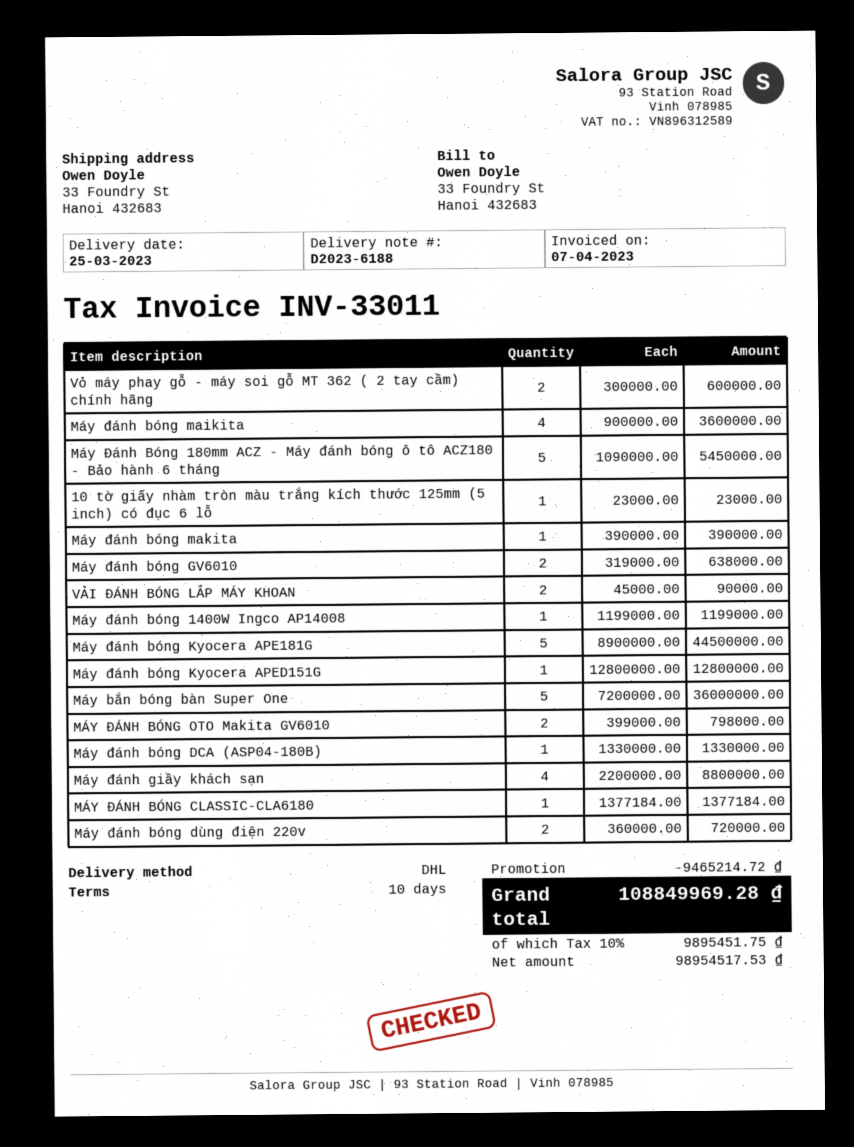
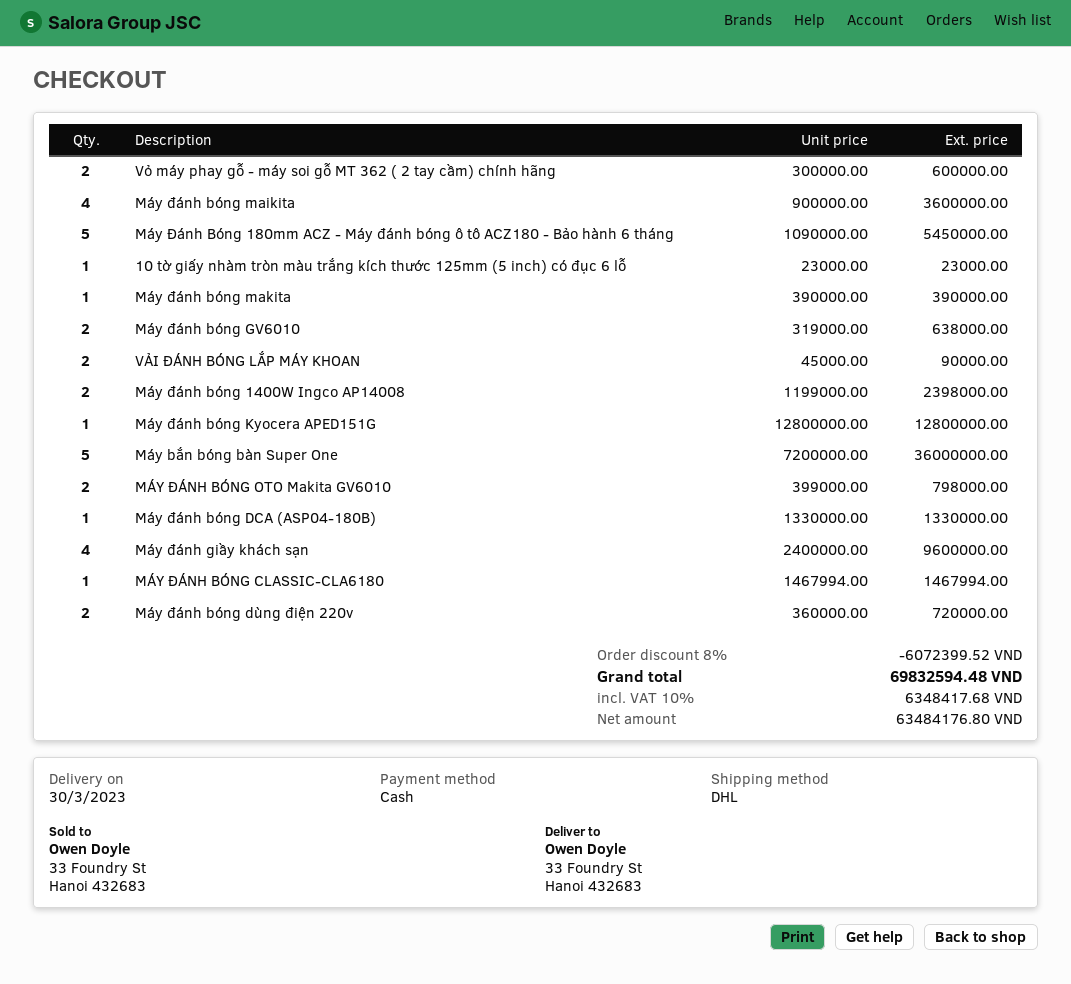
delivery date: 2023-03-25 -> 2023-03-30
Máy đánh bóng 1400W Ingco AP14008: 1 x 1199000.00 = 1199000.00 -> 2 x 1199000.00 = 2398000.00
Máy đánh bóng Kyocera APE181G: 5 x 8900000.00 = 44500000.00 -> none
Máy đánh giầy khách sạn: 4 x 2200000.00 = 8800000.00 -> 4 x 2400000.00 = 9600000.00
MÁY ĐÁNH BÓNG CLASSIC-CLA6180: 1 x 1377184.00 = 1377184.00 -> 1 x 1467994.00 = 1467994.00
discount: 9465214.72 -> 6072399.52
net: 98954517.53 -> 63484176.80
tax: 10% = 9895451.75 -> 10% = 6348417.68
total: 108849969.28 -> 69832594.48

